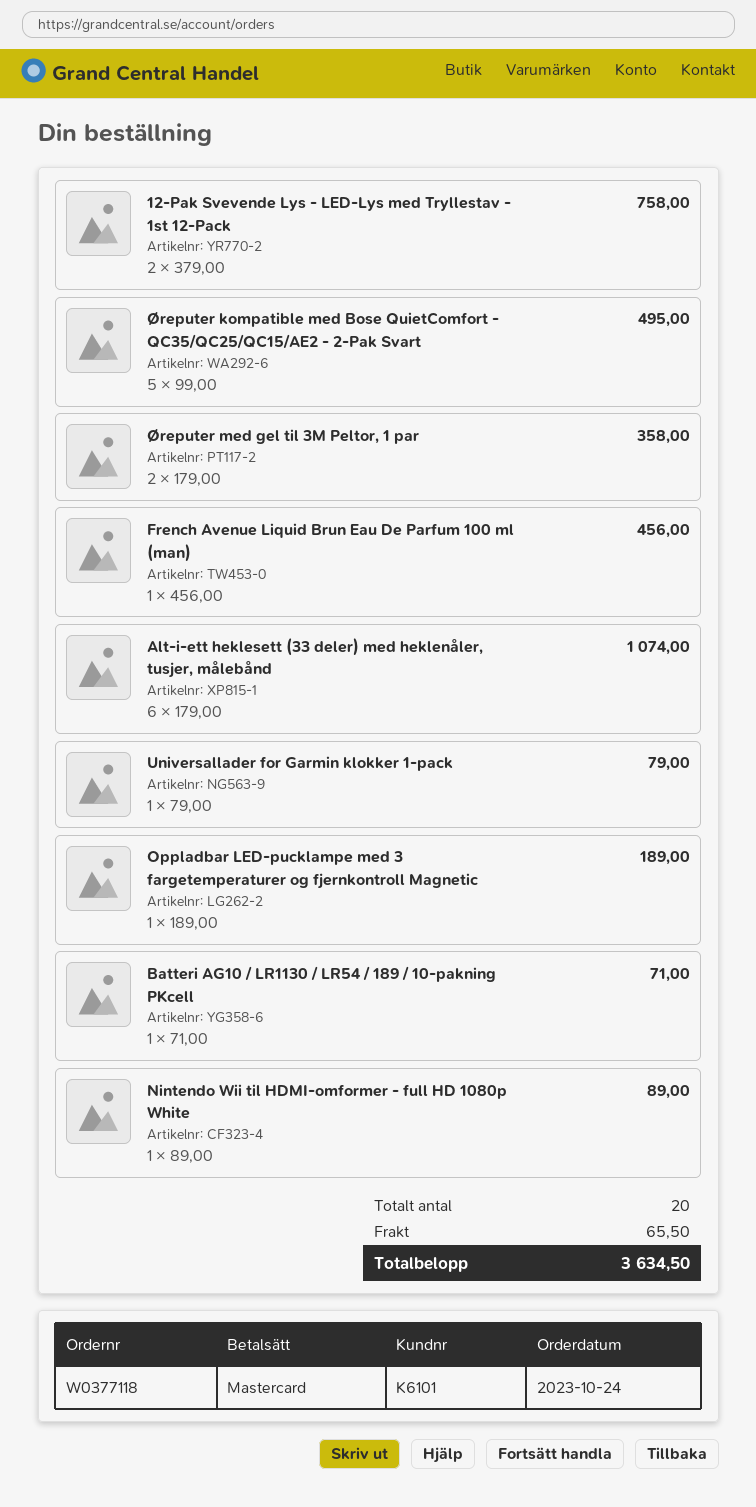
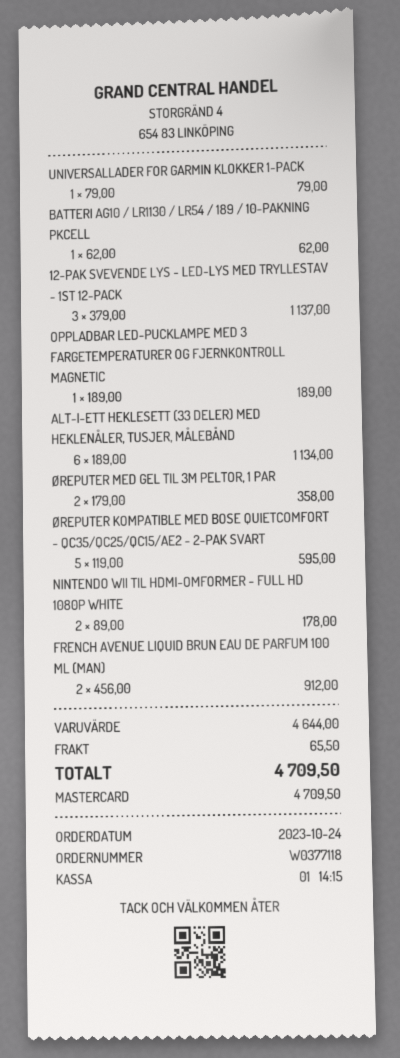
12-Pak Svevende Lys - LED-Lys med Tryllestav - 1st 12-Pack: 2 x 379.00 = 758.00 -> 3 x 379.00 = 1137.00
Øreputer kompatible med Bose QuietComfort - QC35/QC25/QC15/AE2 - 2-Pak Svart: 5 x 99.00 = 495.00 -> 5 x 119.00 = 595.00
French Avenue Liquid Brun Eau De Parfum 100 ml (man): 1 x 456.00 = 456.00 -> 2 x 456.00 = 912.00
Alt-i-ett heklesett (33 deler) med heklenåler, tusjer, målebånd: 6 x 179.00 = 1074.00 -> 6 x 189.00 = 1134.00
Batteri AG10 / LR1130 / LR54 / 189 / 10-pakning PKcell: 1 x 71.00 = 71.00 -> 1 x 62.00 = 62.00
Nintendo Wii til HDMI-omformer - full HD 1080p White: 1 x 89.00 = 89.00 -> 2 x 89.00 = 178.00
total: 3634.50 -> 4709.50

